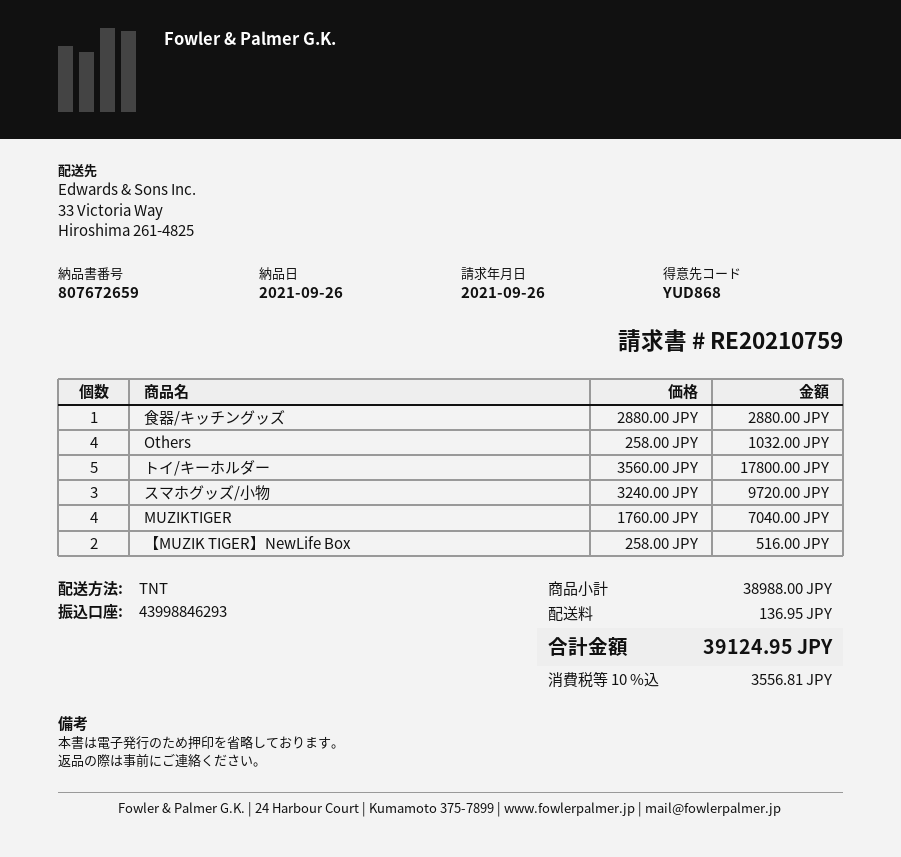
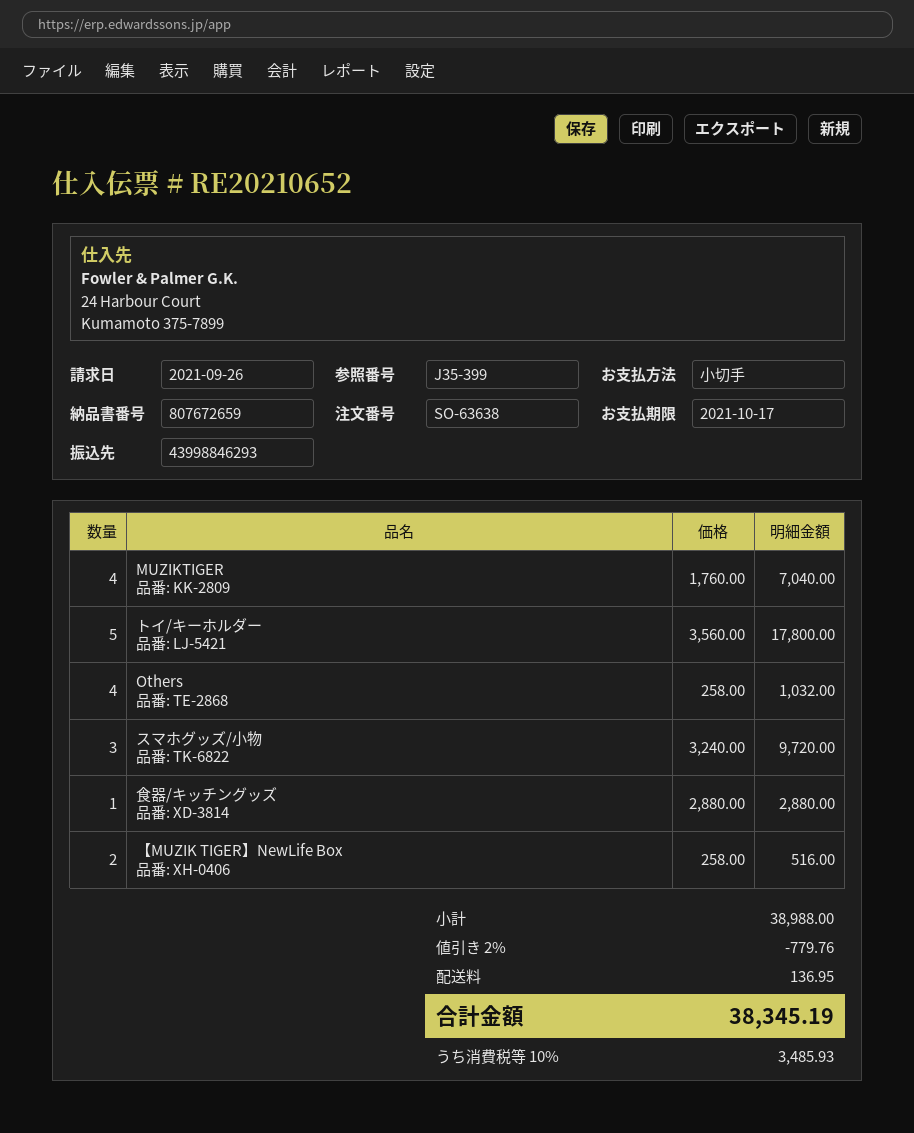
invoice number: RE20210759 -> RE20210652
discount: none -> 2% = 779.76
tax: 10% = 3556.81 -> 10% = 3485.93
total: 39124.95 -> 38345.19

